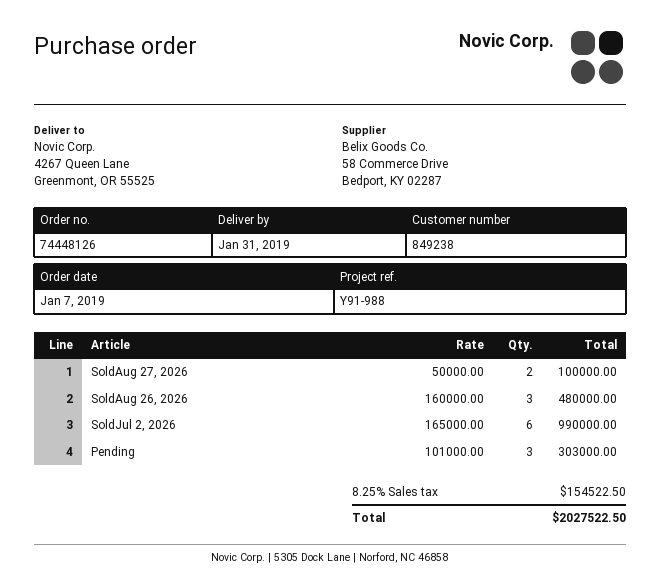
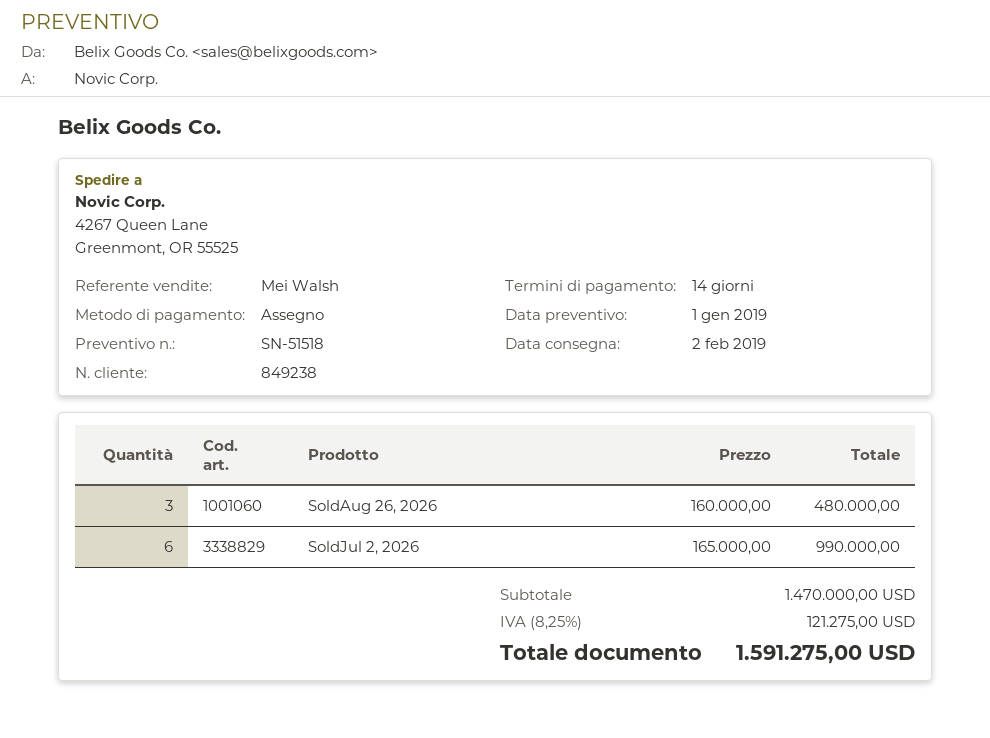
delivery date: 2019-01-31 -> 2019-02-02
SoldAug 27, 2026: 2 x 50000.00 = 100000.00 -> none
Pending: 3 x 101000.00 = 303000.00 -> none
tax: 8.25% = 154522.50 -> 8.25% = 121275.00
total: 2027522.50 -> 1591275.00

